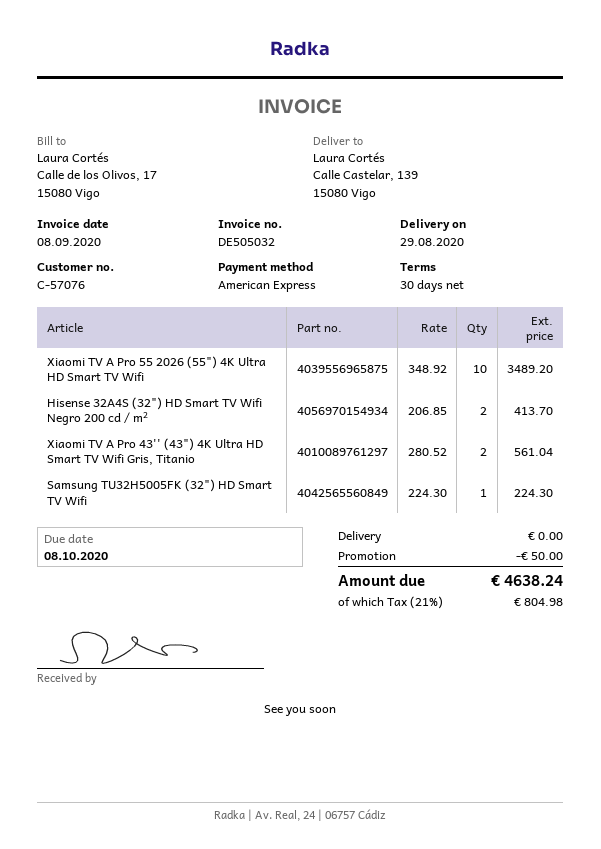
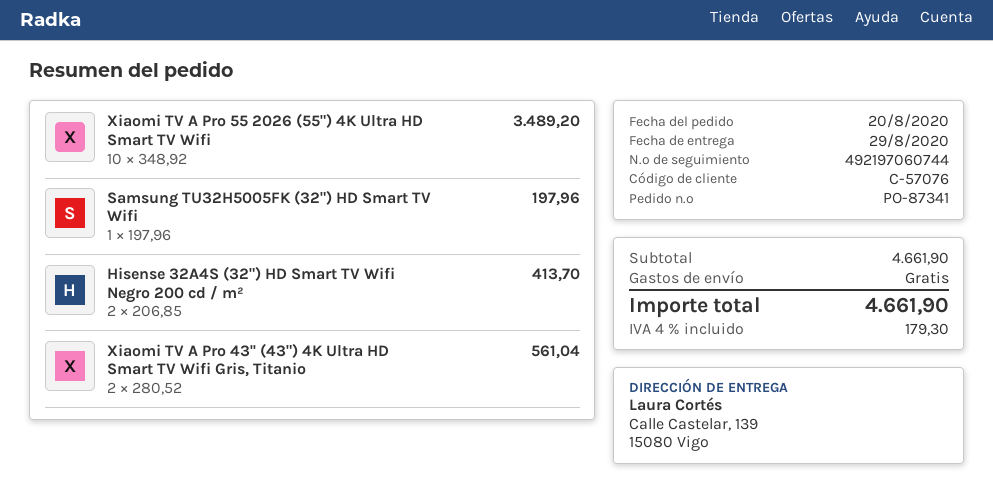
Samsung TU32H5005FK (32") HD Smart TV Wifi: 1 x 224.30 = 224.30 -> 1 x 197.96 = 197.96
discount: 50.00 -> none
tax: 21% = 804.98 -> 4% = 179.30
total: 4638.24 -> 4661.90

